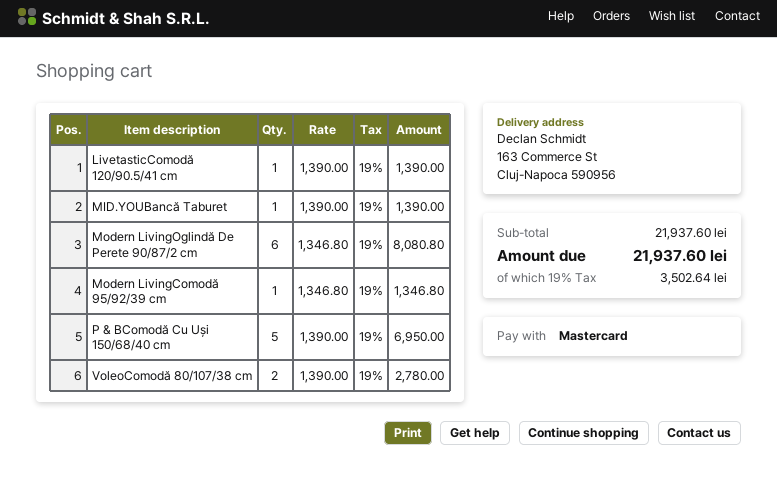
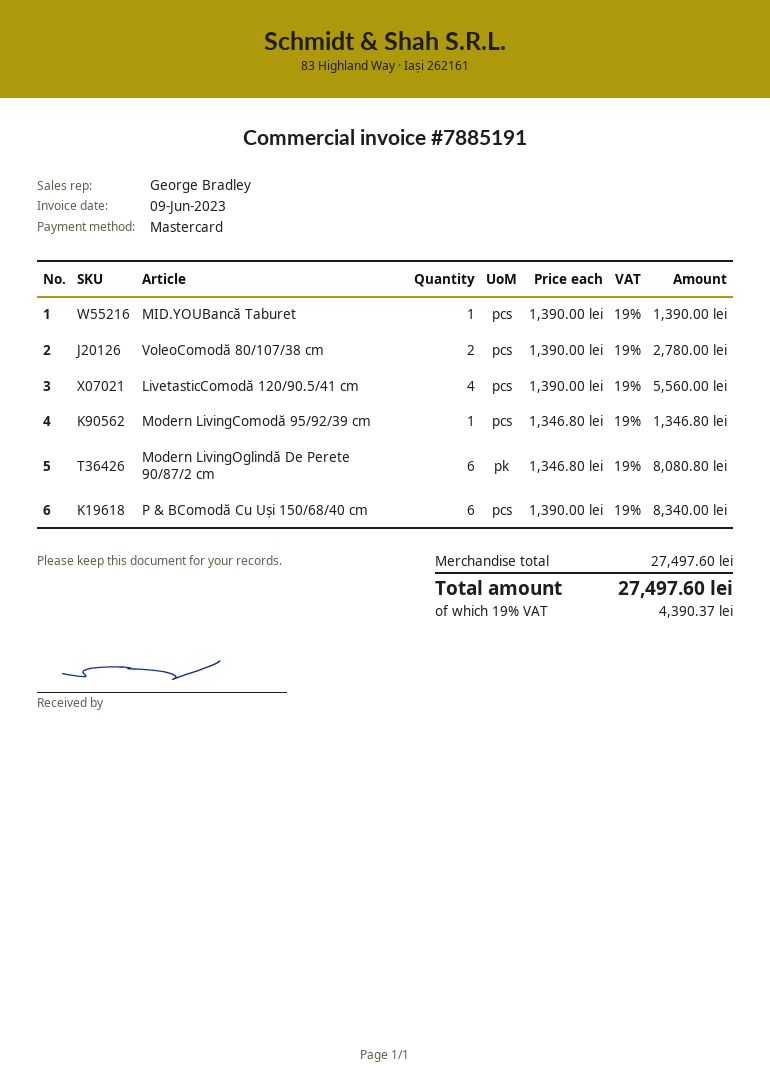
LivetasticComodă 120/90.5/41 cm: 1 x 1390.00 = 1390.00 -> 4 x 1390.00 = 5560.00
P & BComodă Cu Uși 150/68/40 cm: 5 x 1390.00 = 6950.00 -> 6 x 1390.00 = 8340.00
subtotal: 21937.60 -> 27497.60
tax: 19% = 3502.64 -> 19% = 4390.37
total: 21937.60 -> 27497.60

